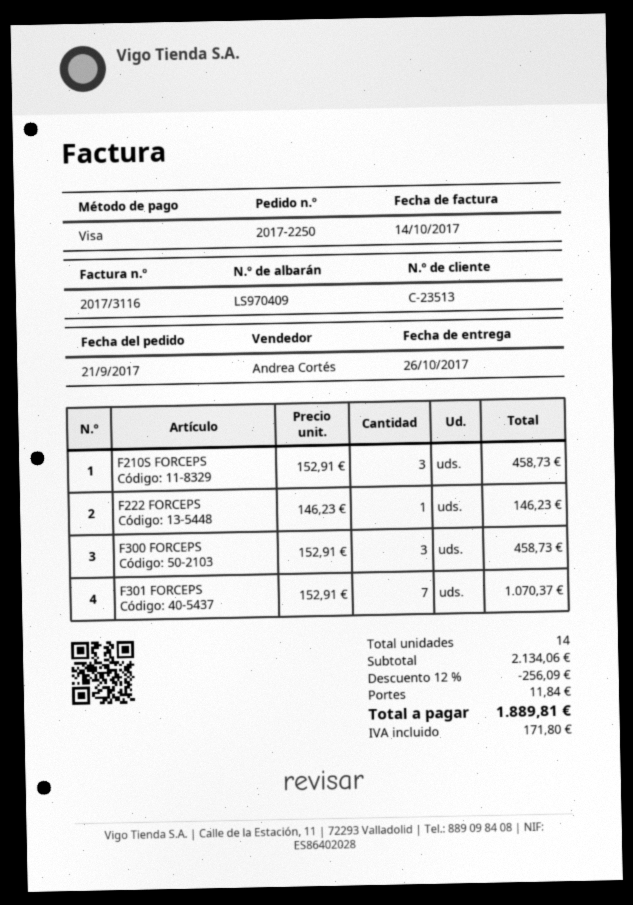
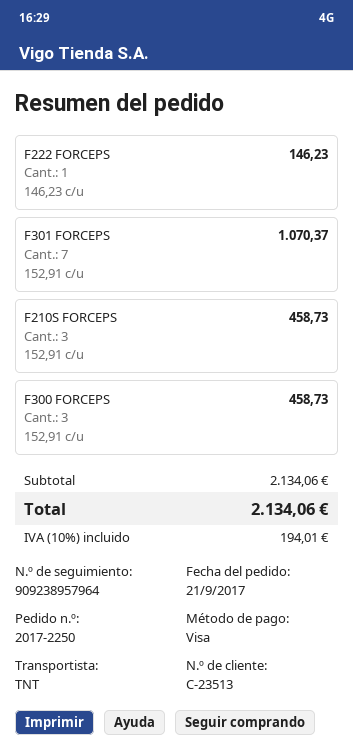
discount: 12% = 256.09 -> none
shipping: 11.84 -> none
tax: 171.80 -> 194.01
total: 1889.81 -> 2134.06

